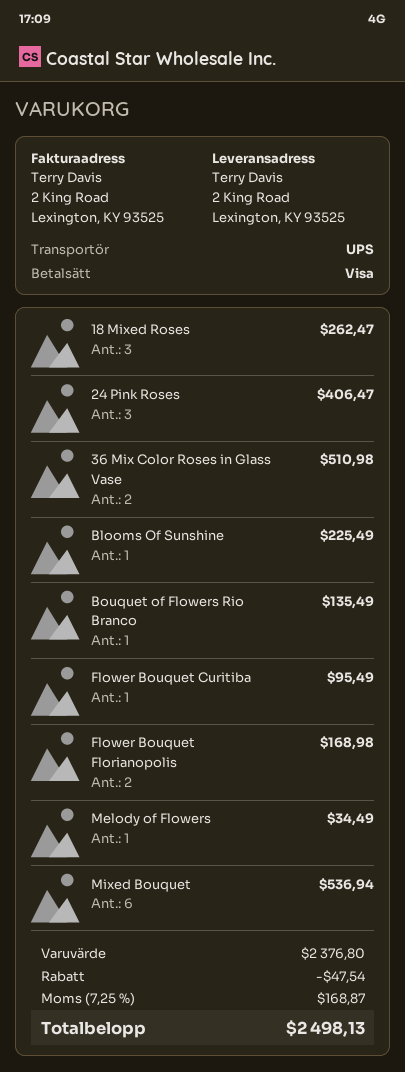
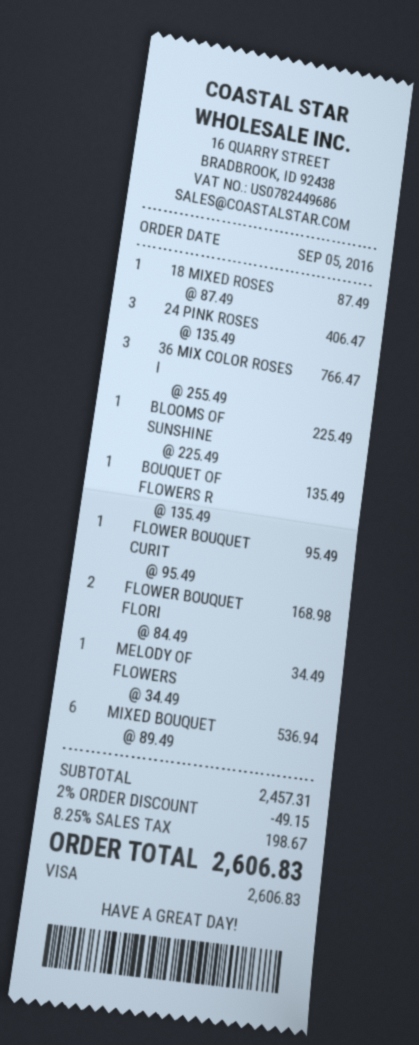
18 Mixed Roses: 3 for 262.47 -> 1 for 87.49
36 Mix Color Roses in Glass Vase: 2 for 510.98 -> 3 for 766.47
subtotal: 2376.80 -> 2457.31
discount: 47.54 -> 49.15
tax: 7.25% = 168.87 -> 8.25% = 198.67
total: 2498.13 -> 2606.83

